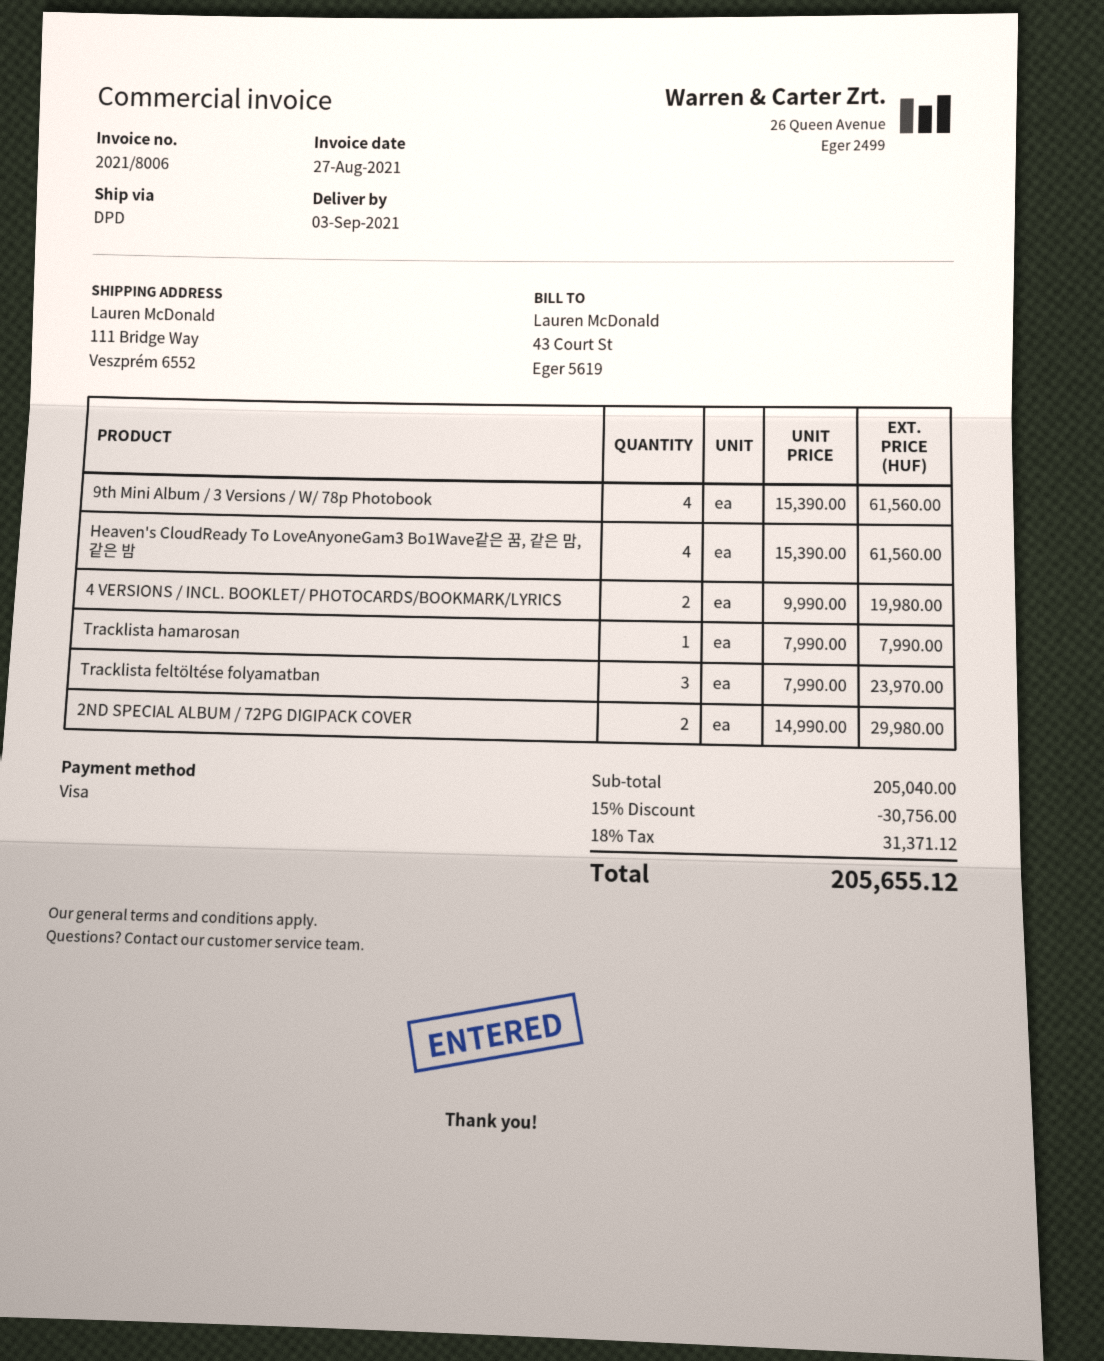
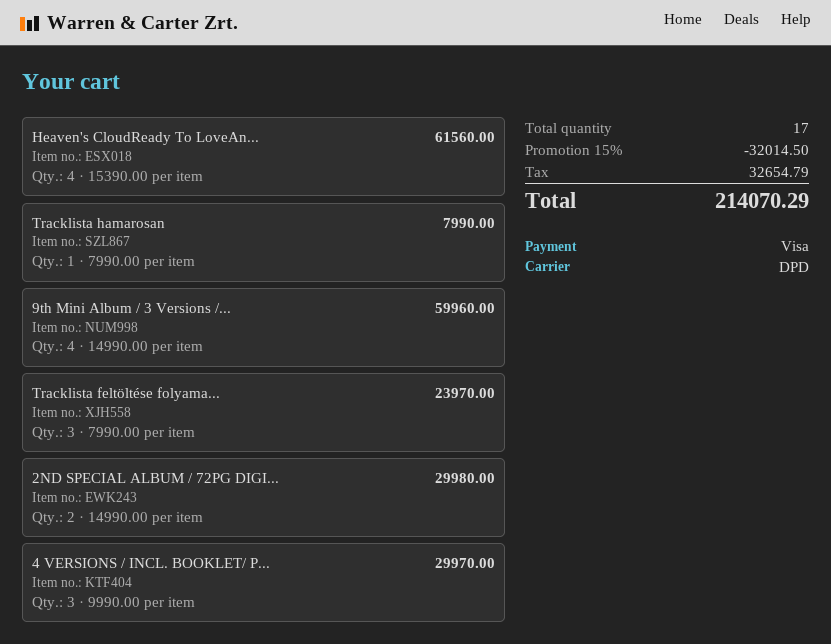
9th Mini Album / 3 Versions / W/ 78p Photobook: 4 x 15390.00 = 61560.00 -> 4 x 14990.00 = 59960.00
4 VERSIONS / INCL. BOOKLET/ PHOTOCARDS/BOOKMARK/LYRICS: 2 x 9990.00 = 19980.00 -> 3 x 9990.00 = 29970.00
discount: 15% = 30756.00 -> 15% = 32014.50
tax: 31371.12 -> 32654.79
total: 205655.12 -> 214070.29

